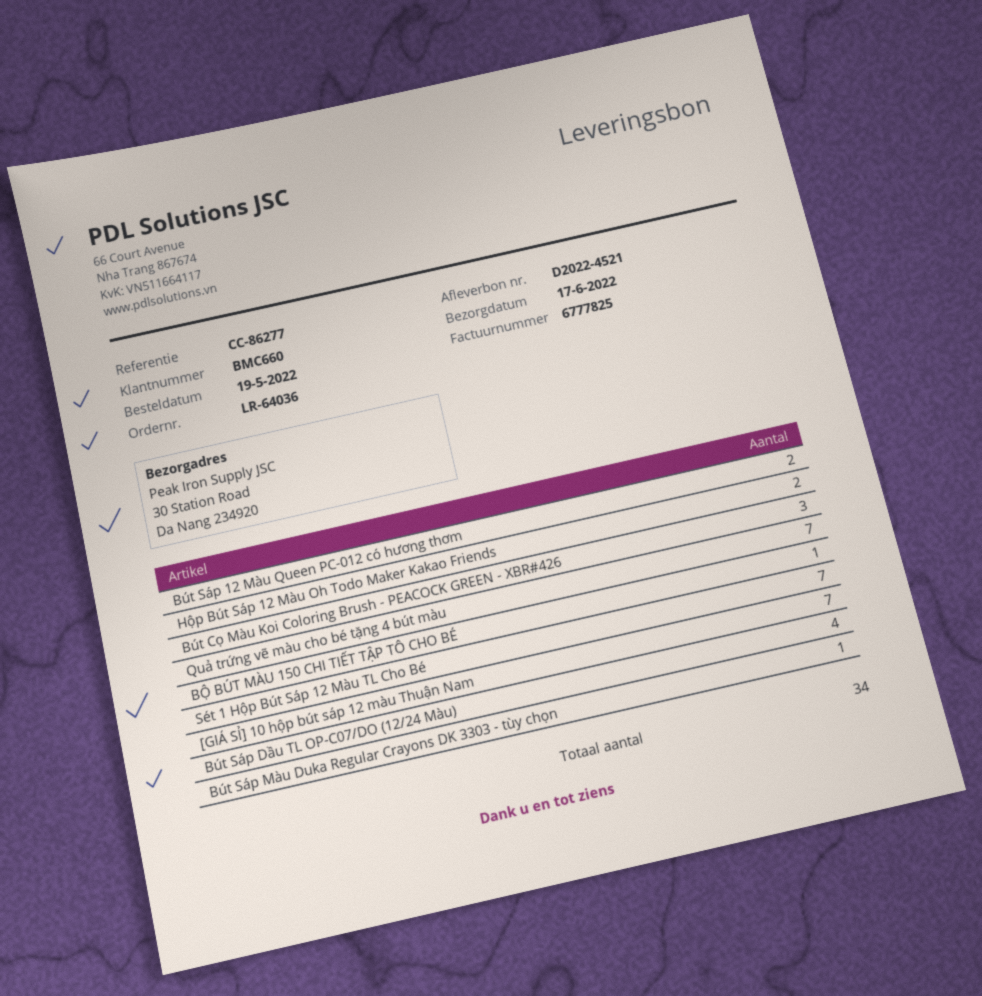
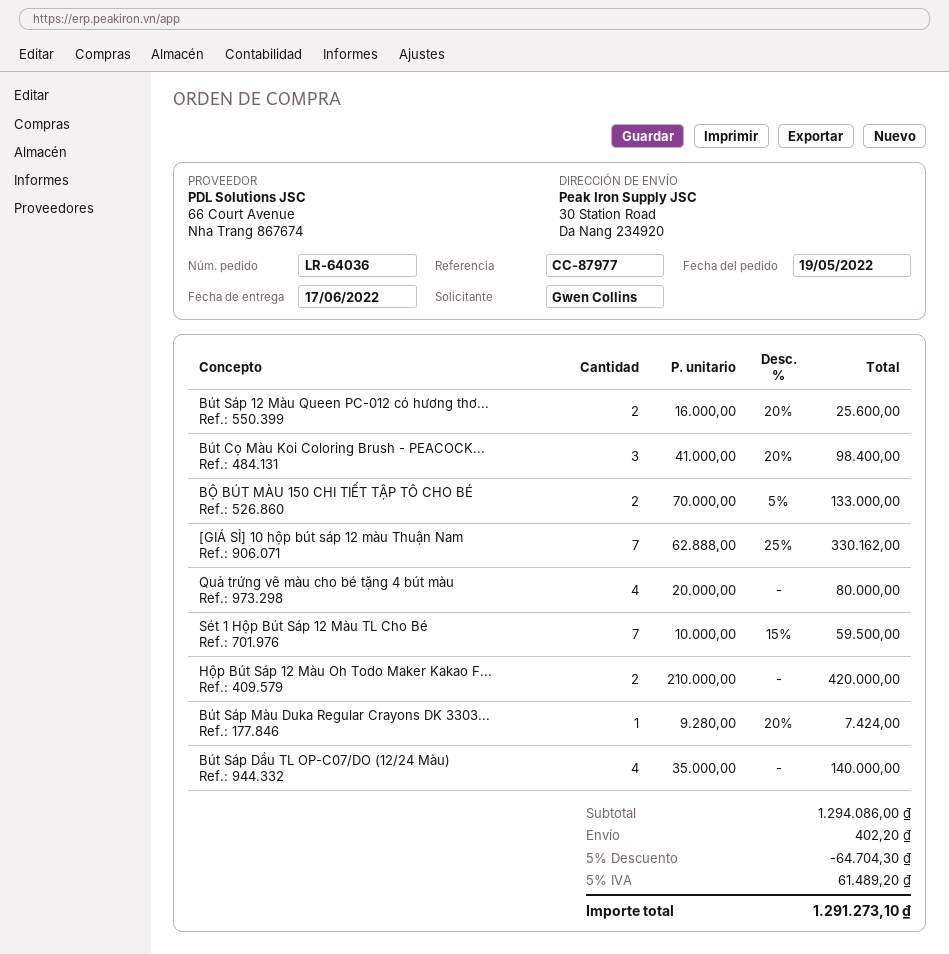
reference: CC-86277 -> CC-87977
Quả trứng vẽ màu cho bé tặng 4 bút màu: 7 -> 4
BỘ BÚT MÀU 150 CHI TIẾT TẬP TÔ CHO BÉ: 1 -> 2

